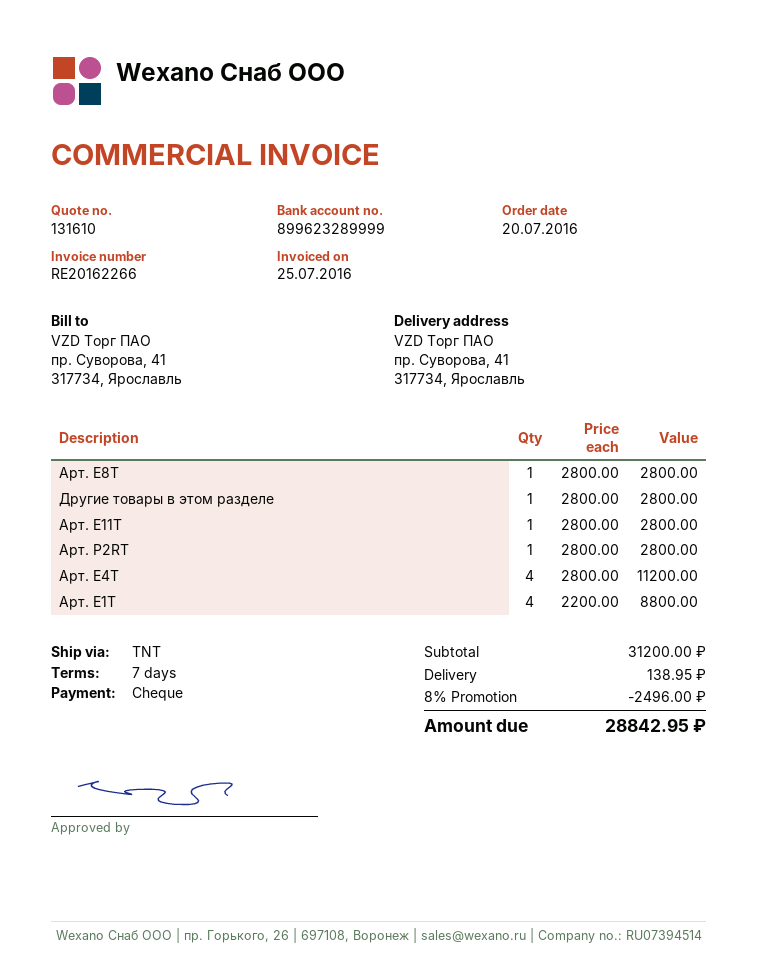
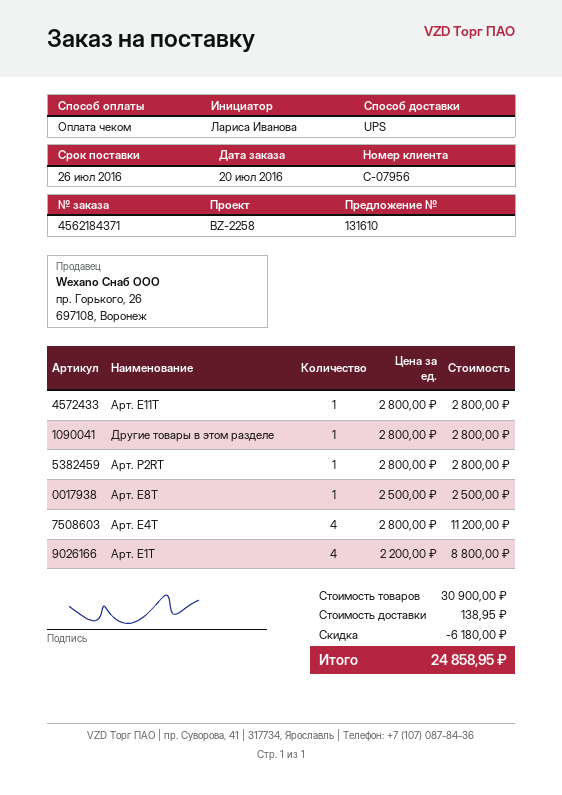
shipping method: TNT -> UPS
Арт. Е8Т: 1 x 2800.00 = 2800.00 -> 1 x 2500.00 = 2500.00
subtotal: 31200.00 -> 30900.00
discount: 2496.00 -> 6180.00
total: 28842.95 -> 24858.95

